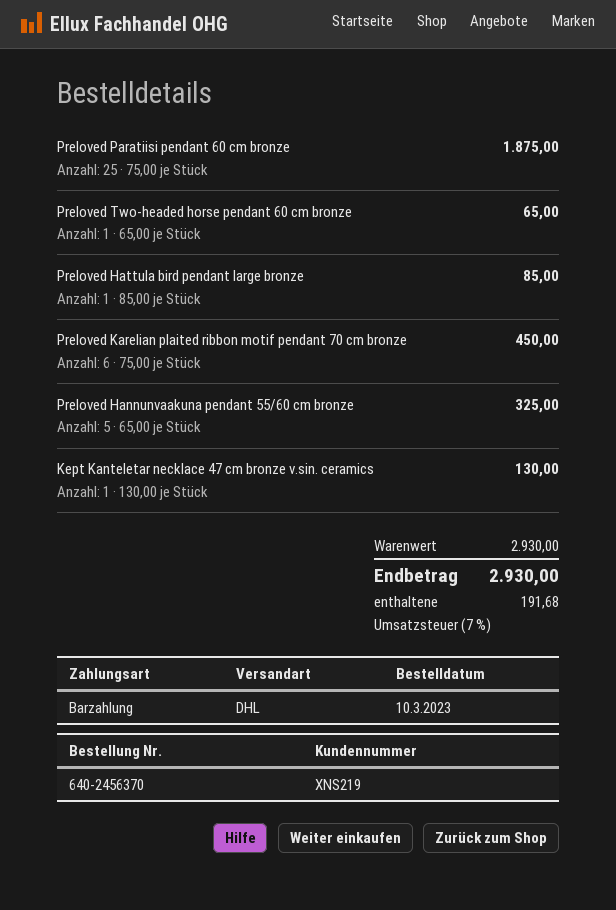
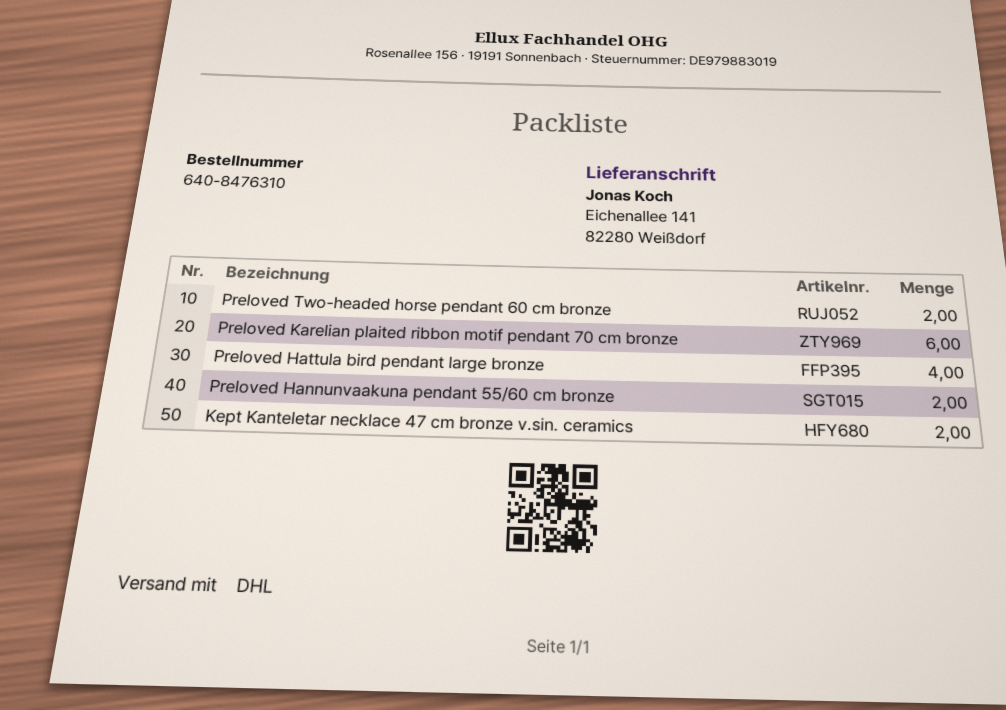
order number: 640-2456370 -> 640-8476310
Preloved Paratiisi pendant 60 cm bronze: 25 -> none
Preloved Two-headed horse pendant 60 cm bronze: 1 -> 2
Preloved Hattula bird pendant large bronze: 1 -> 4
Preloved Hannunvaakuna pendant 55/60 cm bronze: 5 -> 2
Kept Kanteletar necklace 47 cm bronze v.sin. ceramics: 1 -> 2

